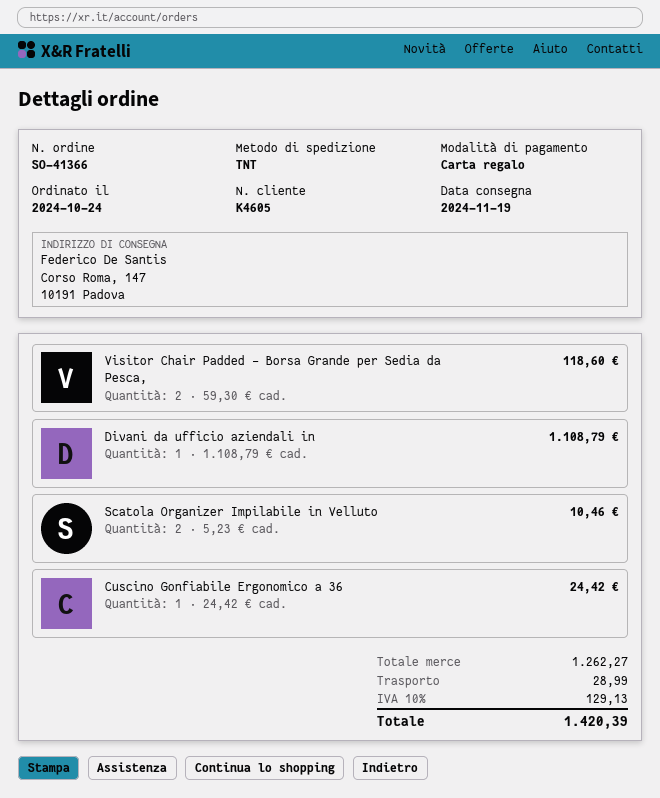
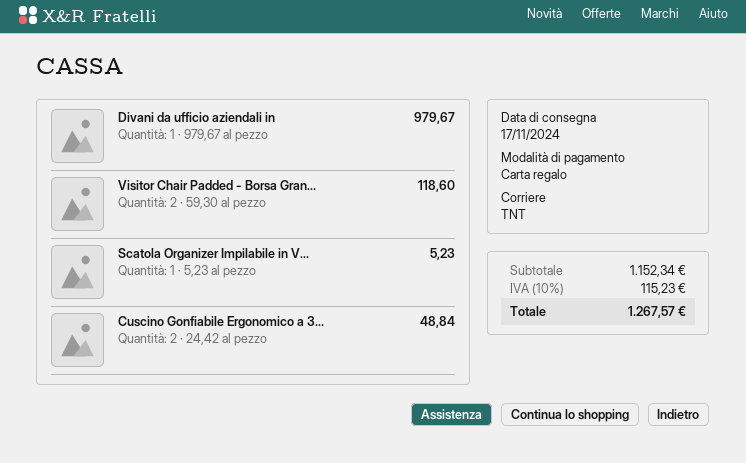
delivery date: 2024-11-19 -> 2024-11-17
Divani da ufficio aziendali in: 1 x 1108.79 = 1108.79 -> 1 x 979.67 = 979.67
Scatola Organizer Impilabile in Velluto: 2 x 5.23 = 10.46 -> 1 x 5.23 = 5.23
Cuscino Gonfiabile Ergonomico a 36: 1 x 24.42 = 24.42 -> 2 x 24.42 = 48.84
subtotal: 1262.27 -> 1152.34
shipping: 28.99 -> none
tax: 10% = 129.13 -> 10% = 115.23
total: 1420.39 -> 1267.57

